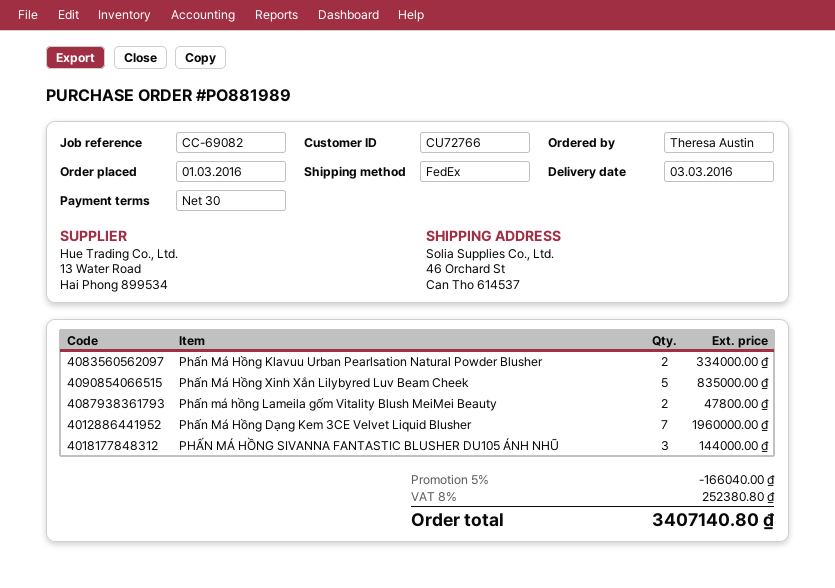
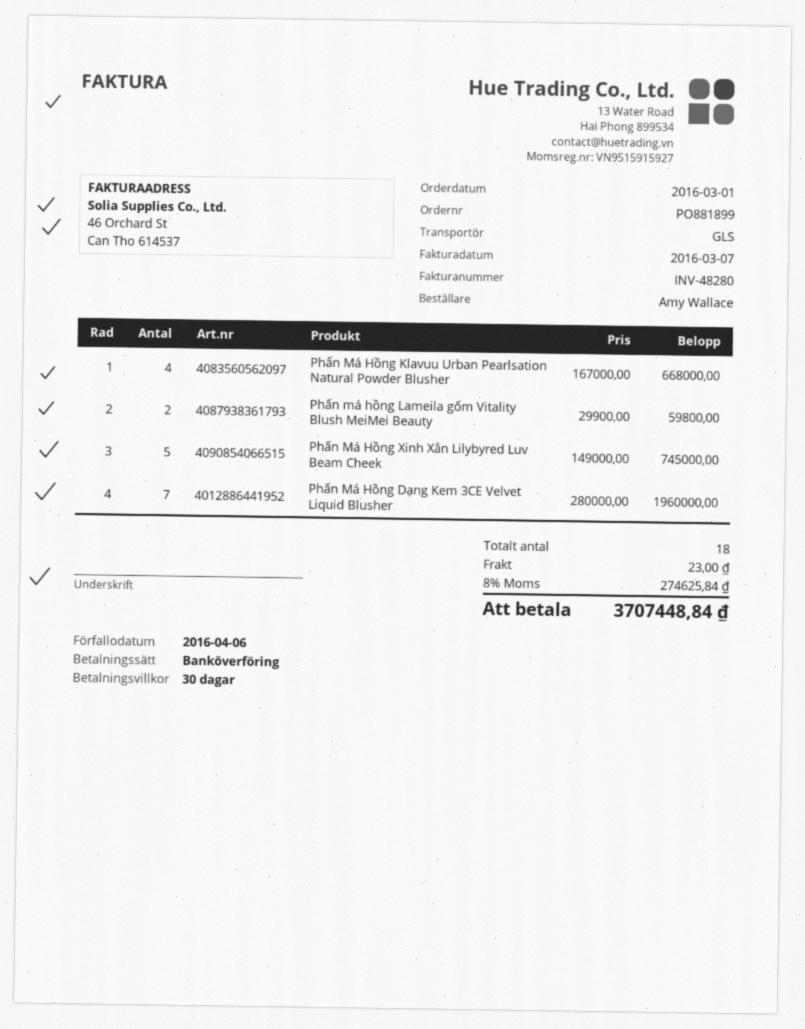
order number: PO881989 -> PO881899
ordered by: Theresa Austin -> Amy Wallace
shipping method: FedEx -> GLS
Phấn Má Hồng Klavuu Urban Pearlsation Natural Powder Blusher: 2 for 334000.00 -> 4 for 668000.00
Phấn Má Hồng Xinh Xắn Lilybyred Luv Beam Cheek: 5 for 835000.00 -> 5 for 745000.00
Phấn má hồng Lameila gốm Vitality Blush MeiMei Beauty: 2 for 47800.00 -> 2 for 59800.00
PHẤN MÁ HỒNG SIVANNA FANTASTIC BLUSHER DU105 ÁNH NHŨ: 3 for 144000.00 -> none
discount: 5% = 166040.00 -> none
shipping: none -> 23.00
tax: 8% = 252380.80 -> 8% = 274625.84
total: 3407140.80 -> 3707448.84

